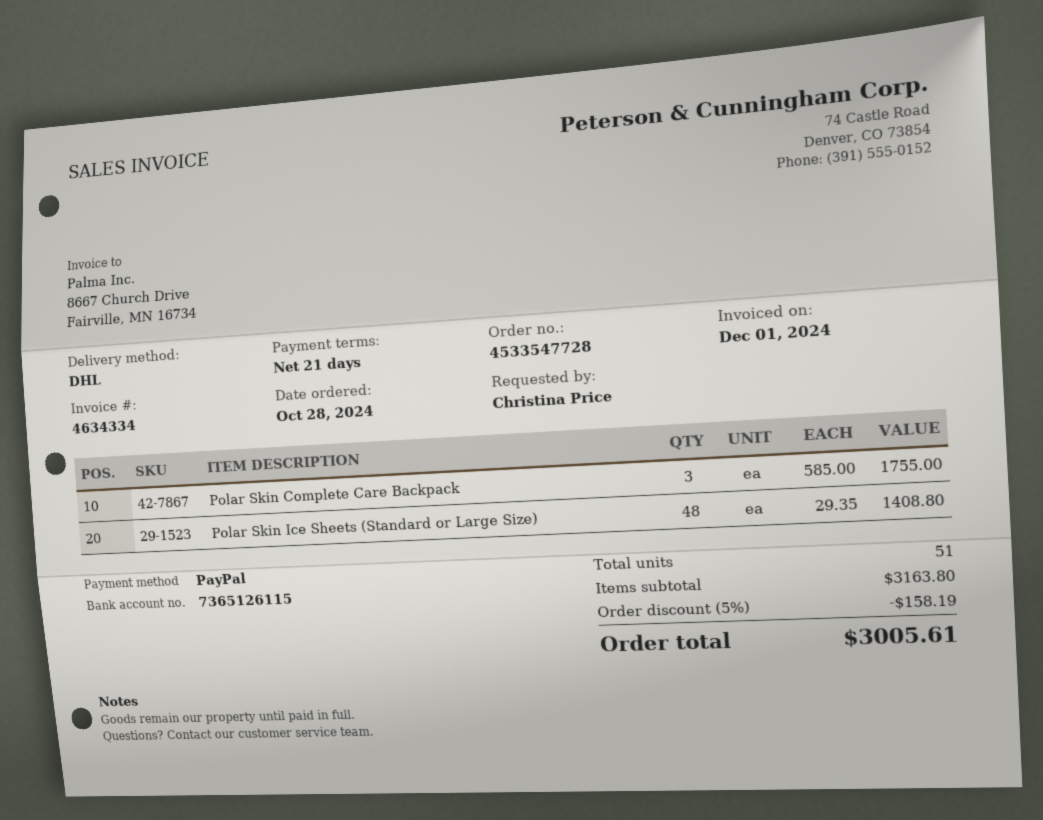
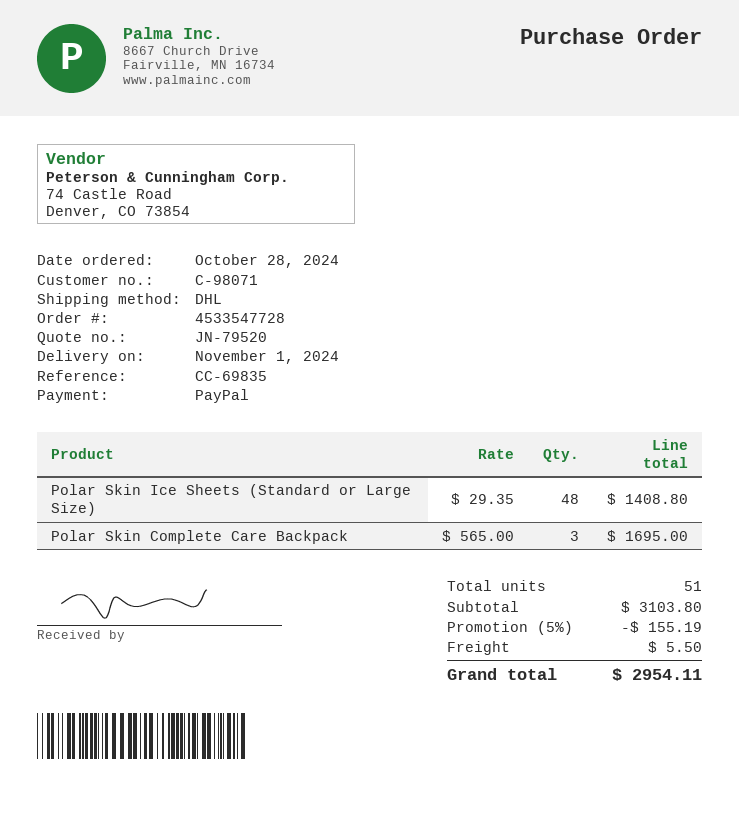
Polar Skin Complete Care Backpack: 3 x 585.00 = 1755.00 -> 3 x 565.00 = 1695.00
subtotal: 3163.80 -> 3103.80
discount: 5% = 158.19 -> 5% = 155.19
shipping: none -> 5.50
total: 3005.61 -> 2954.11

